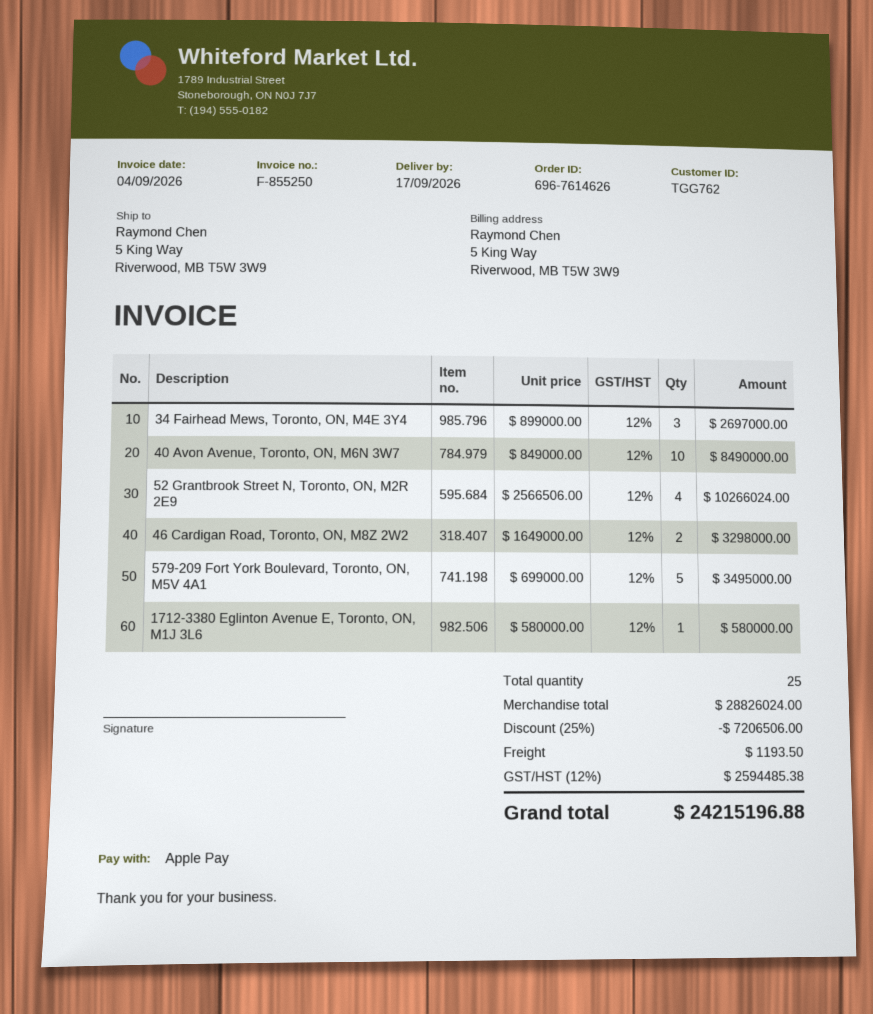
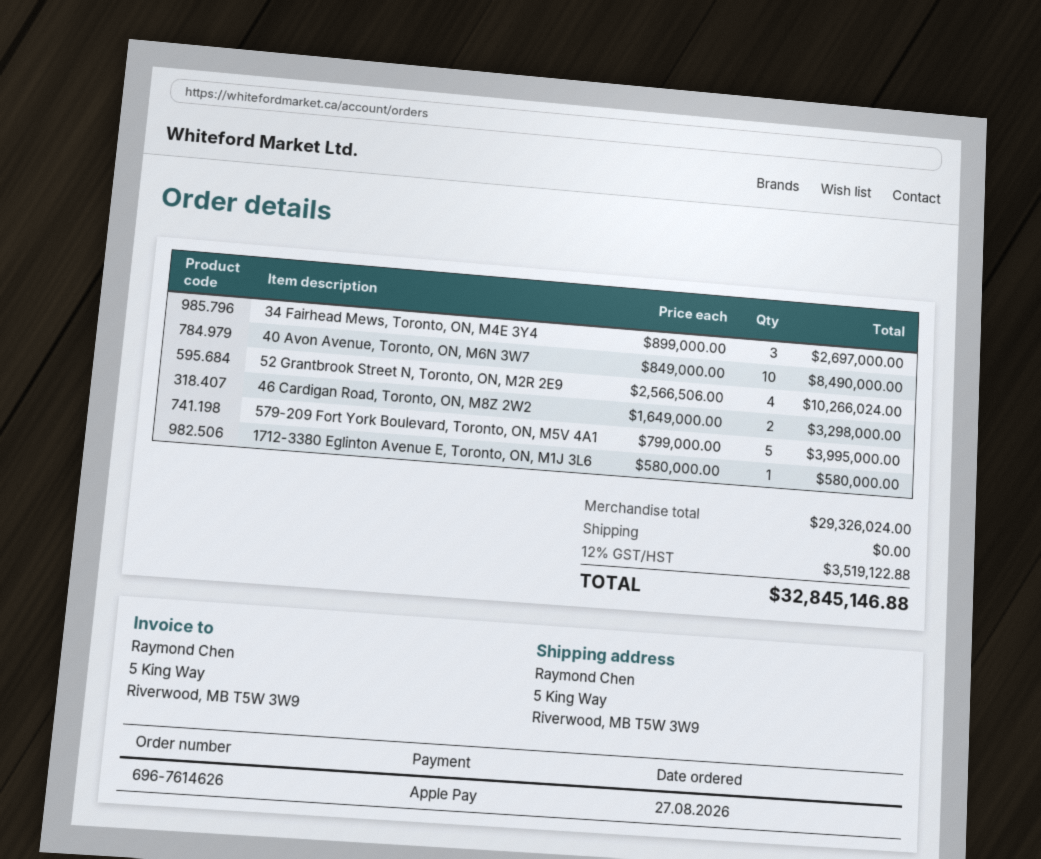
579-209 Fort York Boulevard, Toronto, ON, M5V 4A1: 5 x 699000.00 = 3495000.00 -> 5 x 799000.00 = 3995000.00
subtotal: 28826024.00 -> 29326024.00
discount: 25% = 7206506.00 -> none
shipping: 1193.50 -> 0.00
tax: 12% = 2594485.38 -> 12% = 3519122.88
total: 24215196.88 -> 32845146.88

